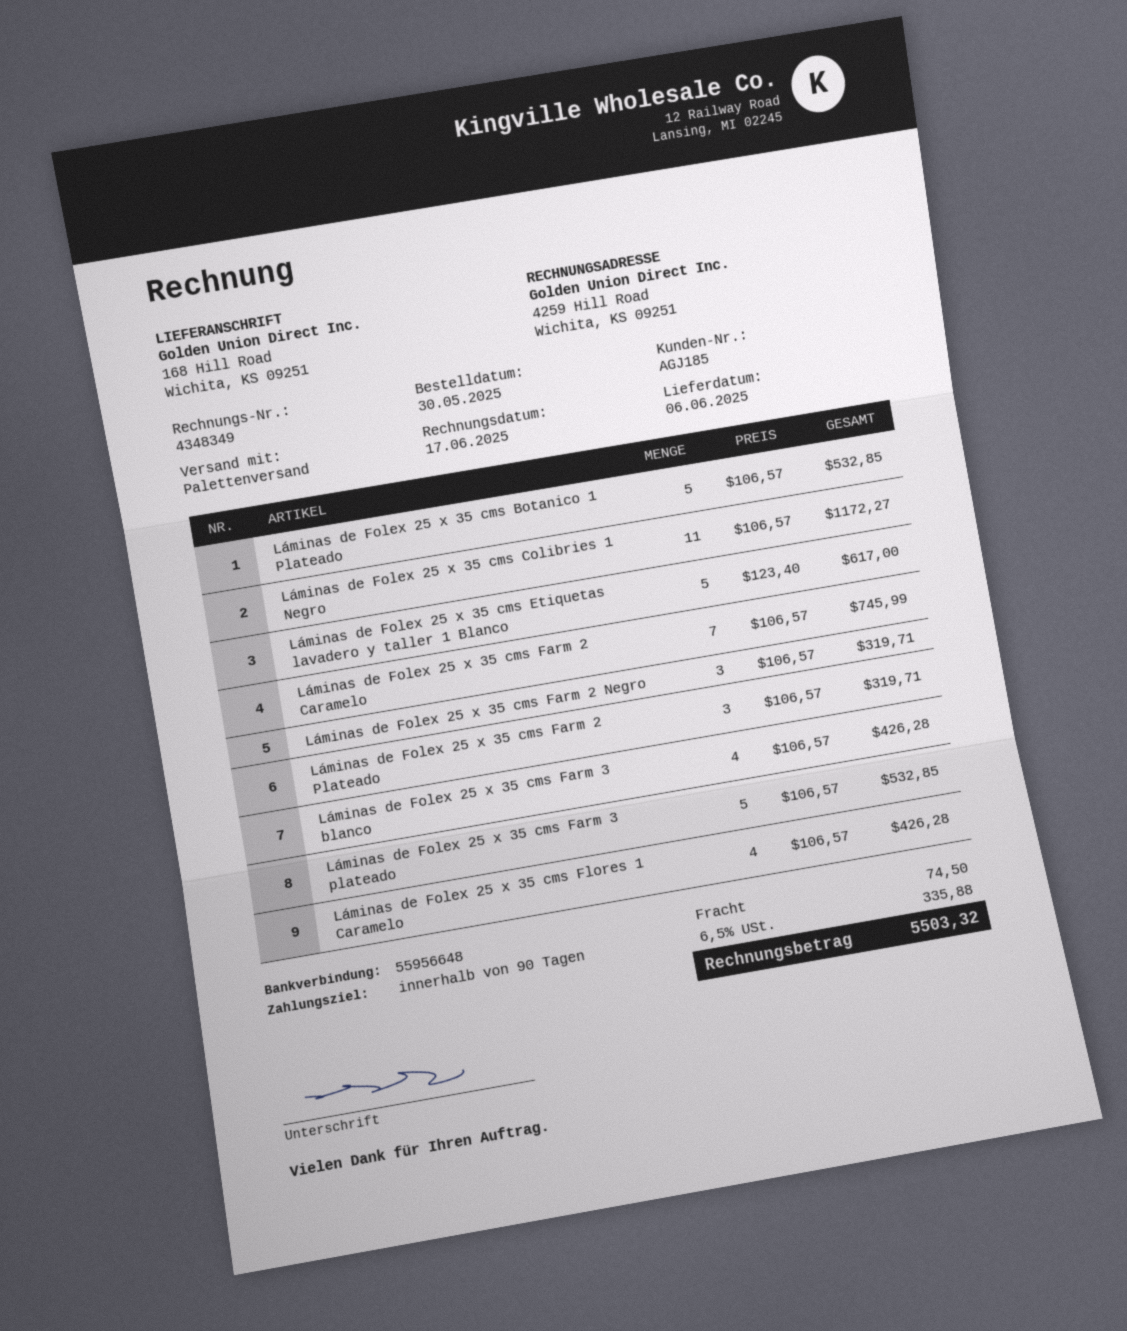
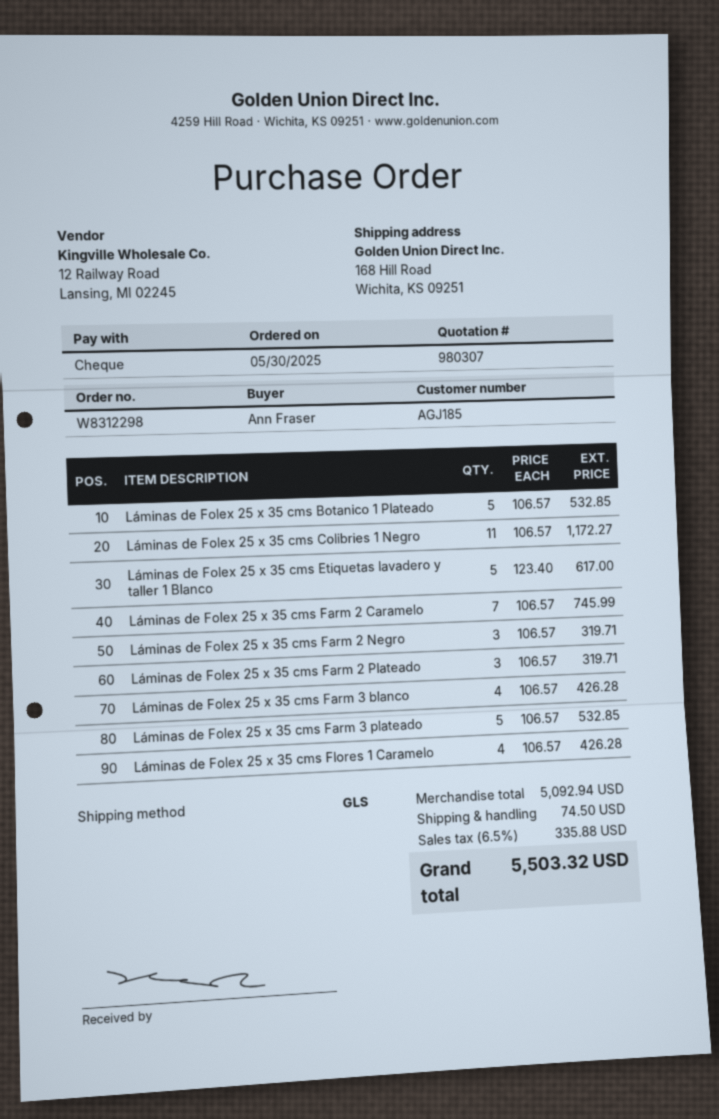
shipping method: pallet freight -> GLS

